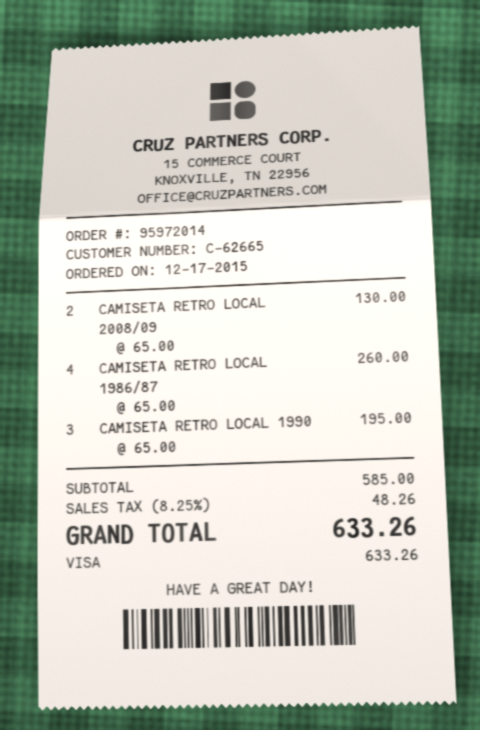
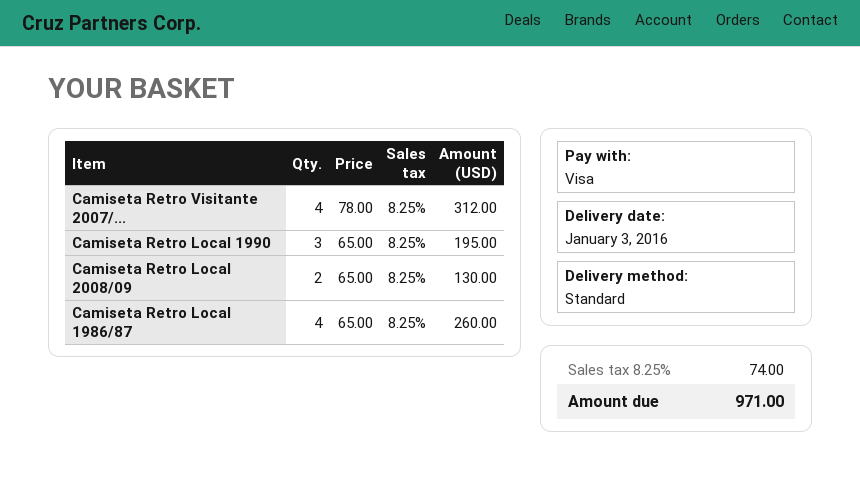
Camiseta Retro Visitante 2007/...: none -> 4 x 78.00 = 312.00
tax: 8.25% = 48.26 -> 8.25% = 74.00
total: 633.26 -> 971.00

